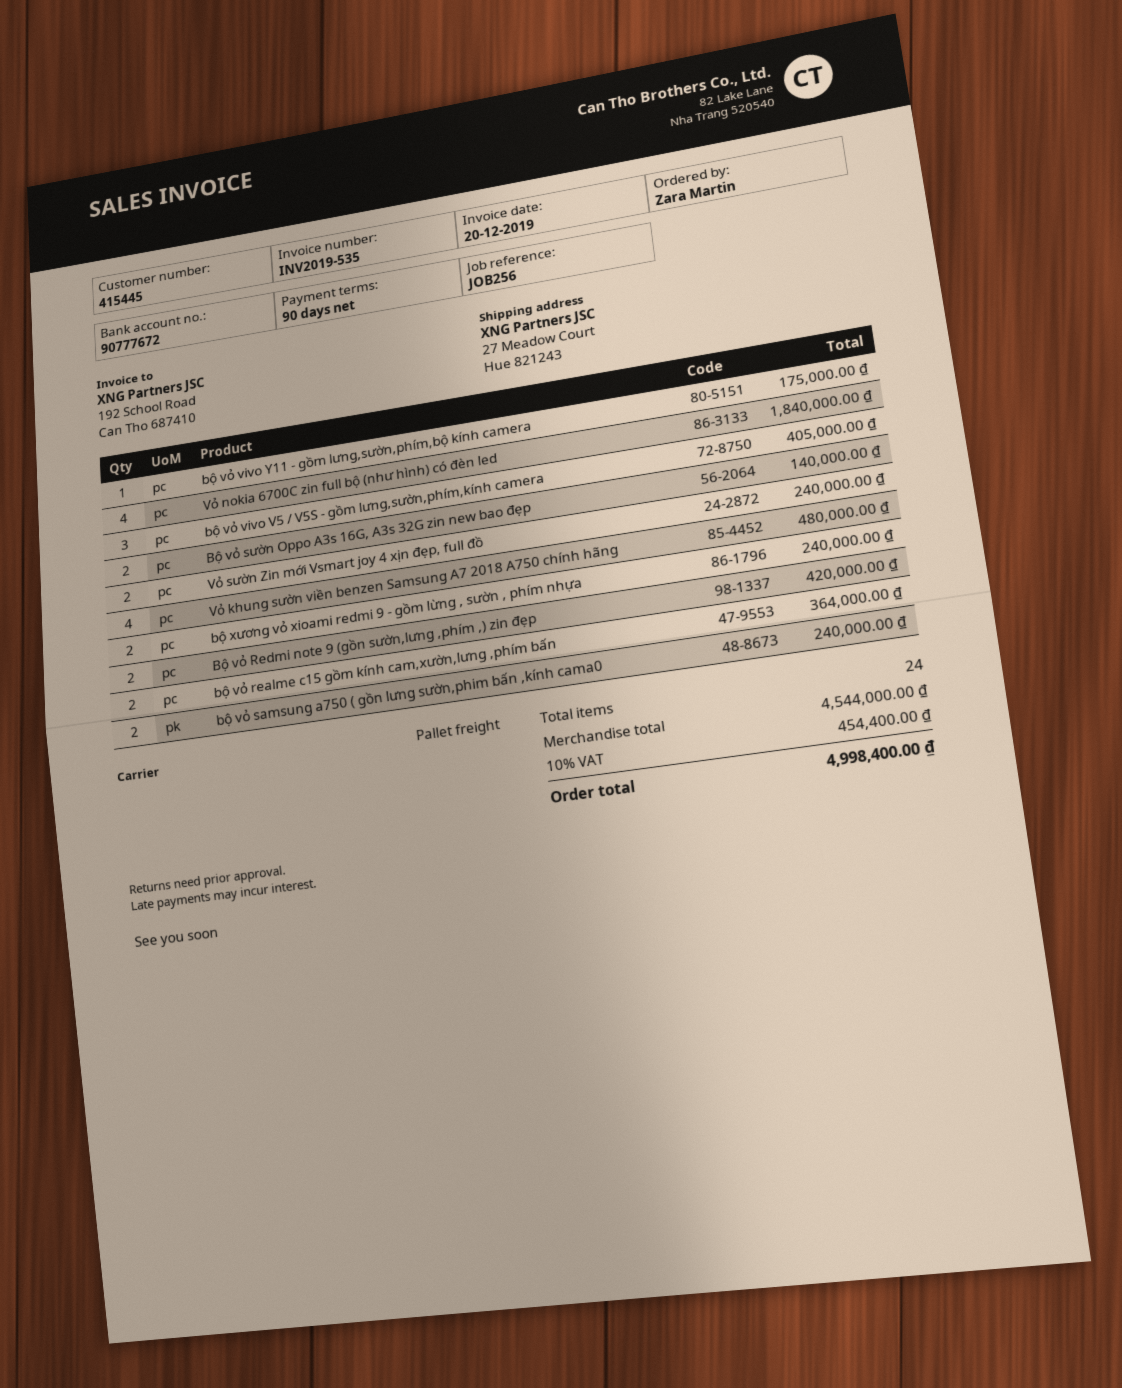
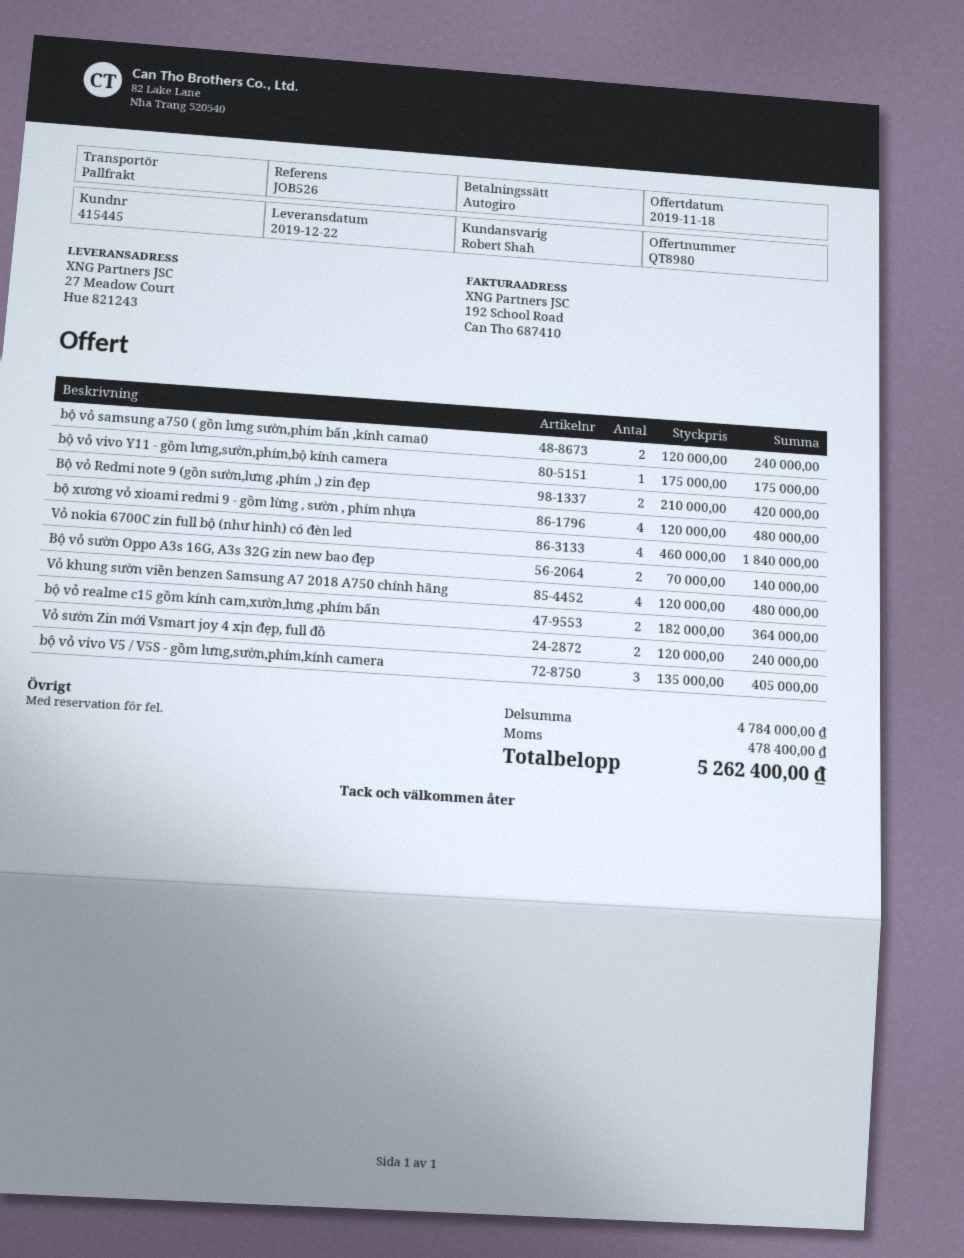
reference: JOB256 -> JOB526
bộ xương vỏ xioami redmi 9 - gồm lừng , sườn , phím nhựa: 2 for 240000.00 -> 4 for 480000.00
subtotal: 4544000.00 -> 4784000.00
tax: 454400.00 -> 478400.00
total: 4998400.00 -> 5262400.00

